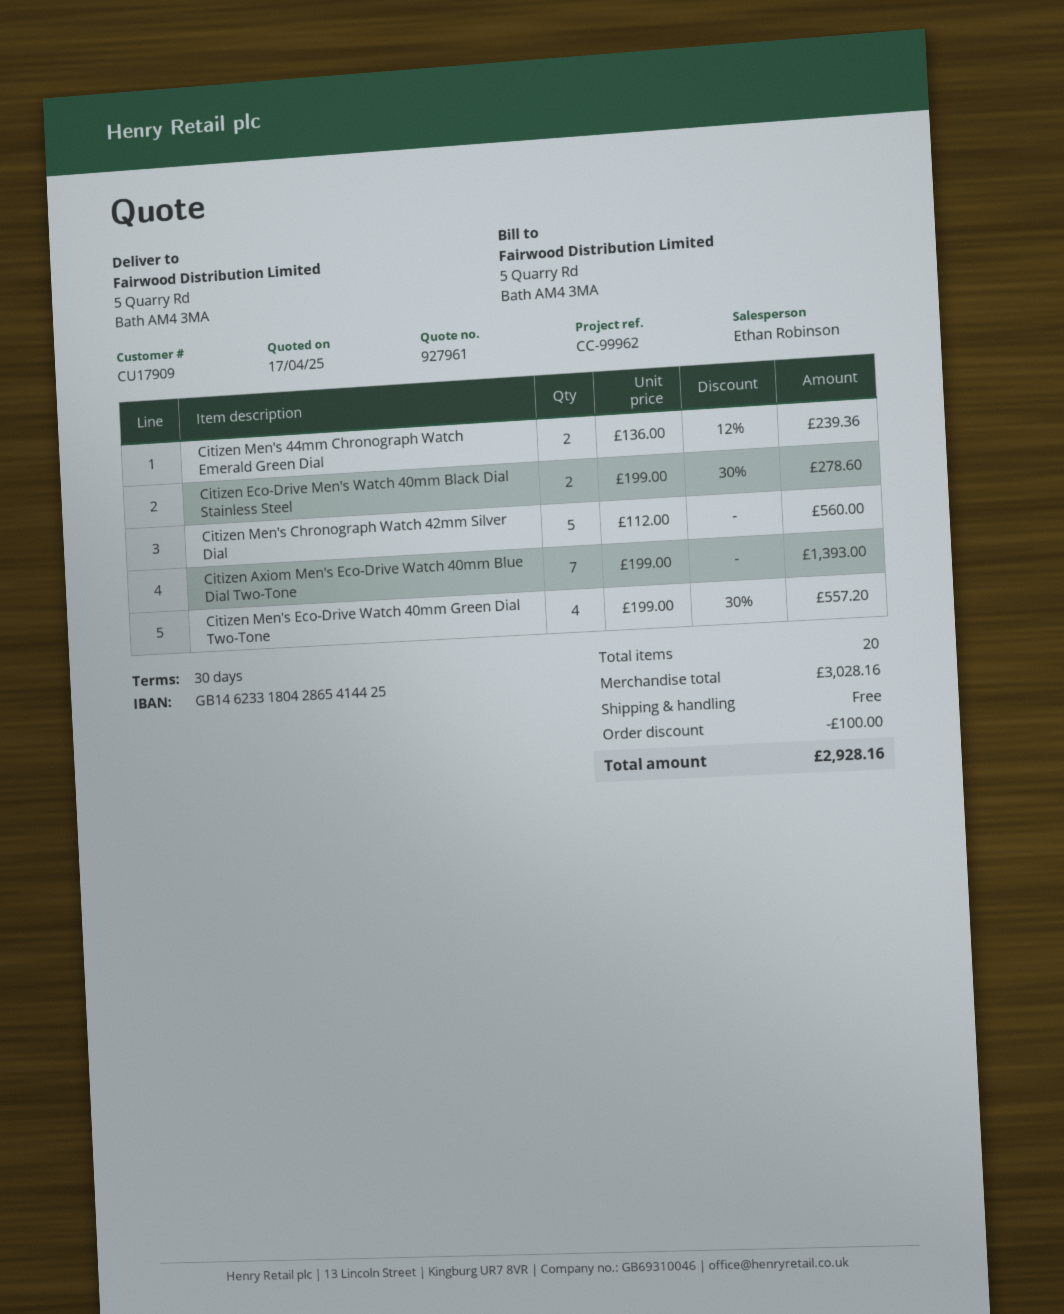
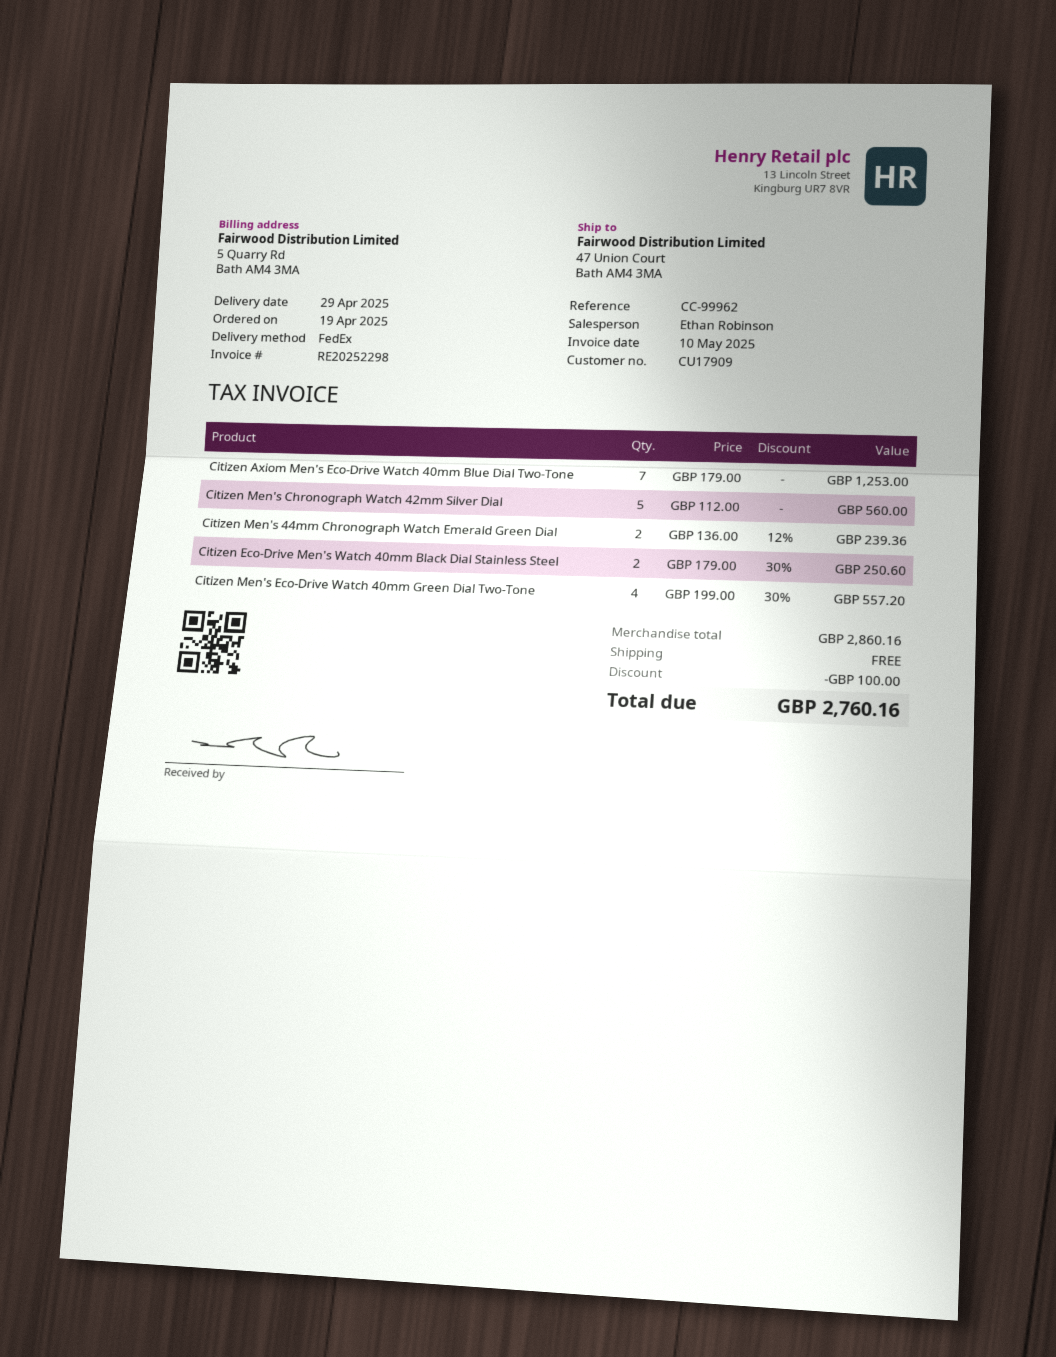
ship to: 5 Quarry Rd, Bath AM4 3MA -> 47 Union Court, Bath AM4 3MA
Citizen Eco-Drive Men's Watch 40mm Black Dial Stainless Steel: 2 x 199.00 - 30% = 278.60 -> 2 x 179.00 - 30% = 250.60
Citizen Axiom Men's Eco-Drive Watch 40mm Blue Dial Two-Tone: 7 x 199.00 = 1393.00 -> 7 x 179.00 = 1253.00
subtotal: 3028.16 -> 2860.16
total: 2928.16 -> 2760.16

